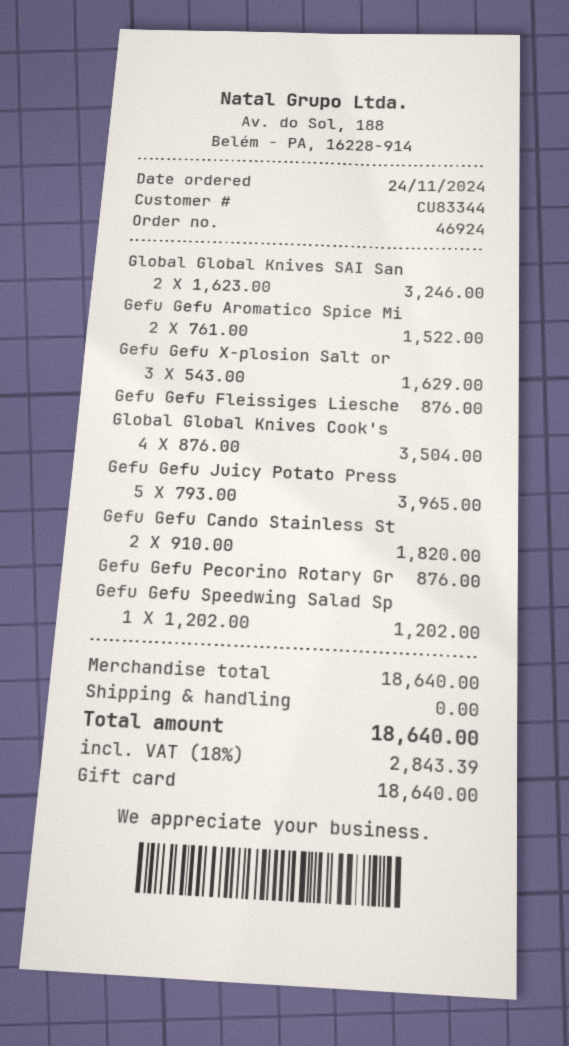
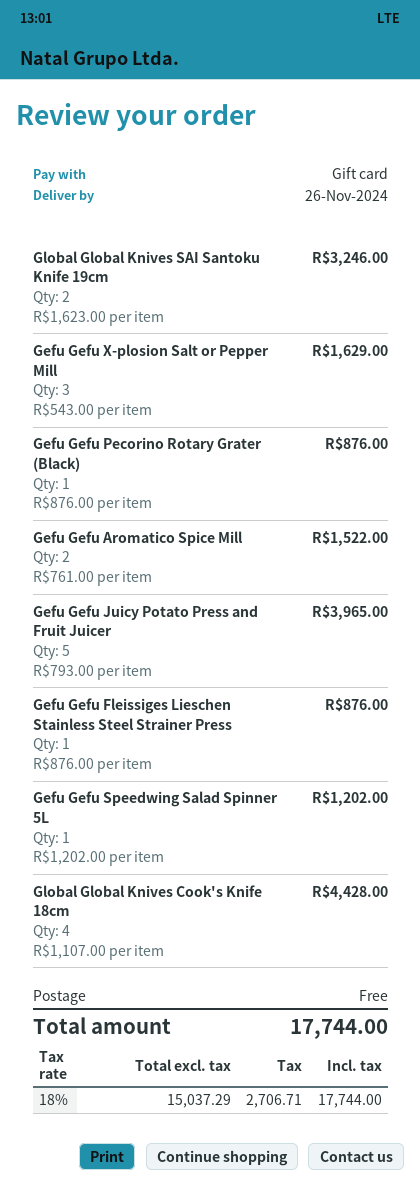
Global Global Knives Cook's: 4 x 876.00 = 3504.00 -> 4 x 1107.00 = 4428.00
Gefu Gefu Cando Stainless St: 2 x 910.00 = 1820.00 -> none
tax: 18% = 2843.39 -> 18% = 2706.71
total: 18640.00 -> 17744.00

